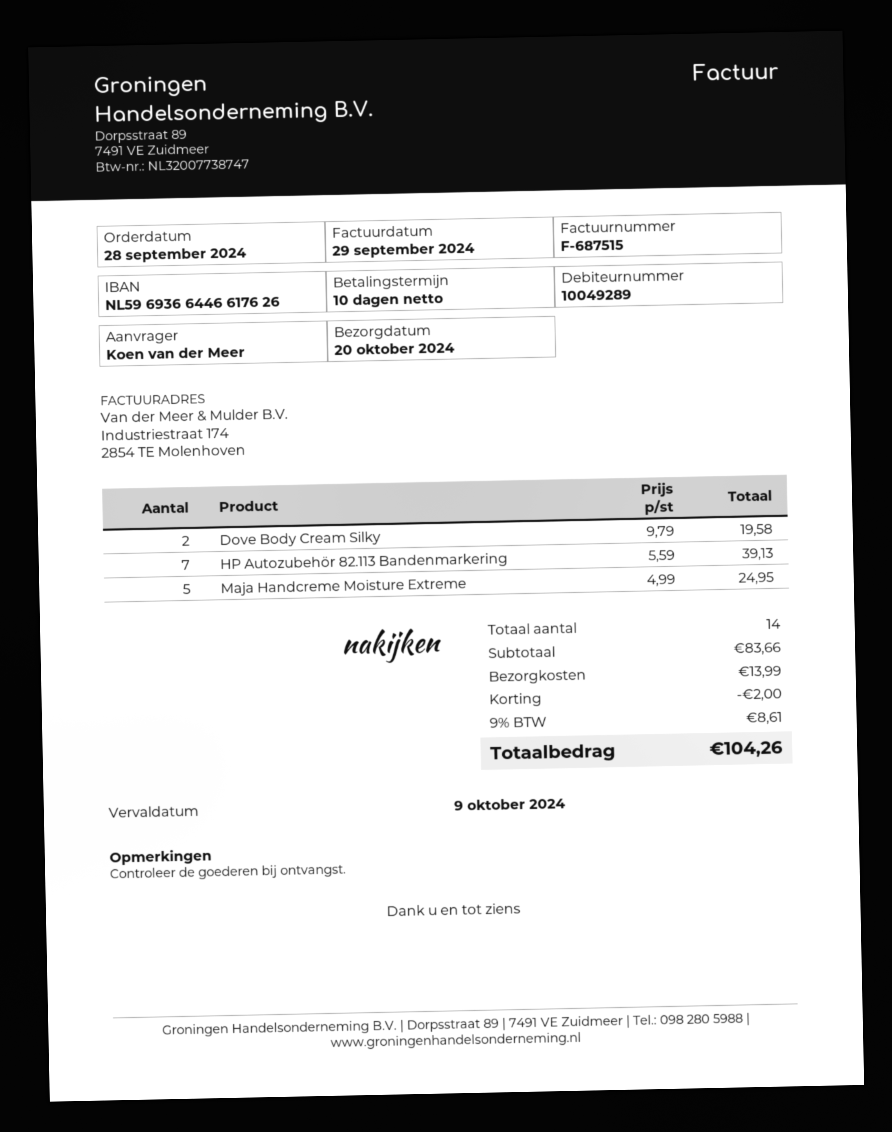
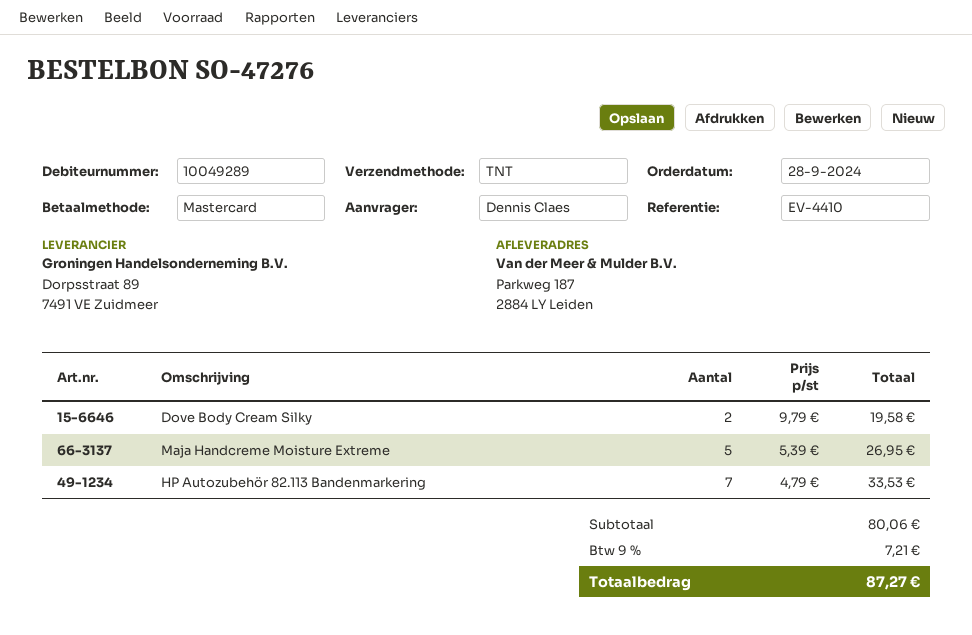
ordered by: Koen van der Meer -> Dennis Claes
HP Autozubehör 82.113 Bandenmarkering: 7 x 5.59 = 39.13 -> 7 x 4.79 = 33.53
Maja Handcreme Moisture Extreme: 5 x 4.99 = 24.95 -> 5 x 5.39 = 26.95
subtotal: 83.66 -> 80.06
discount: 2.00 -> none
shipping: 13.99 -> none
tax: 9% = 8.61 -> 9% = 7.21
total: 104.26 -> 87.27

